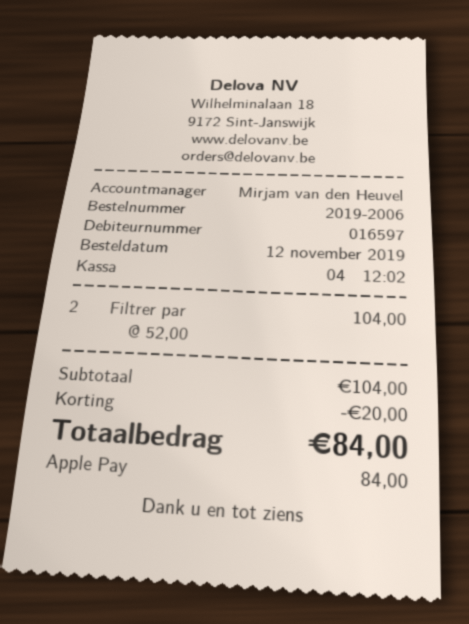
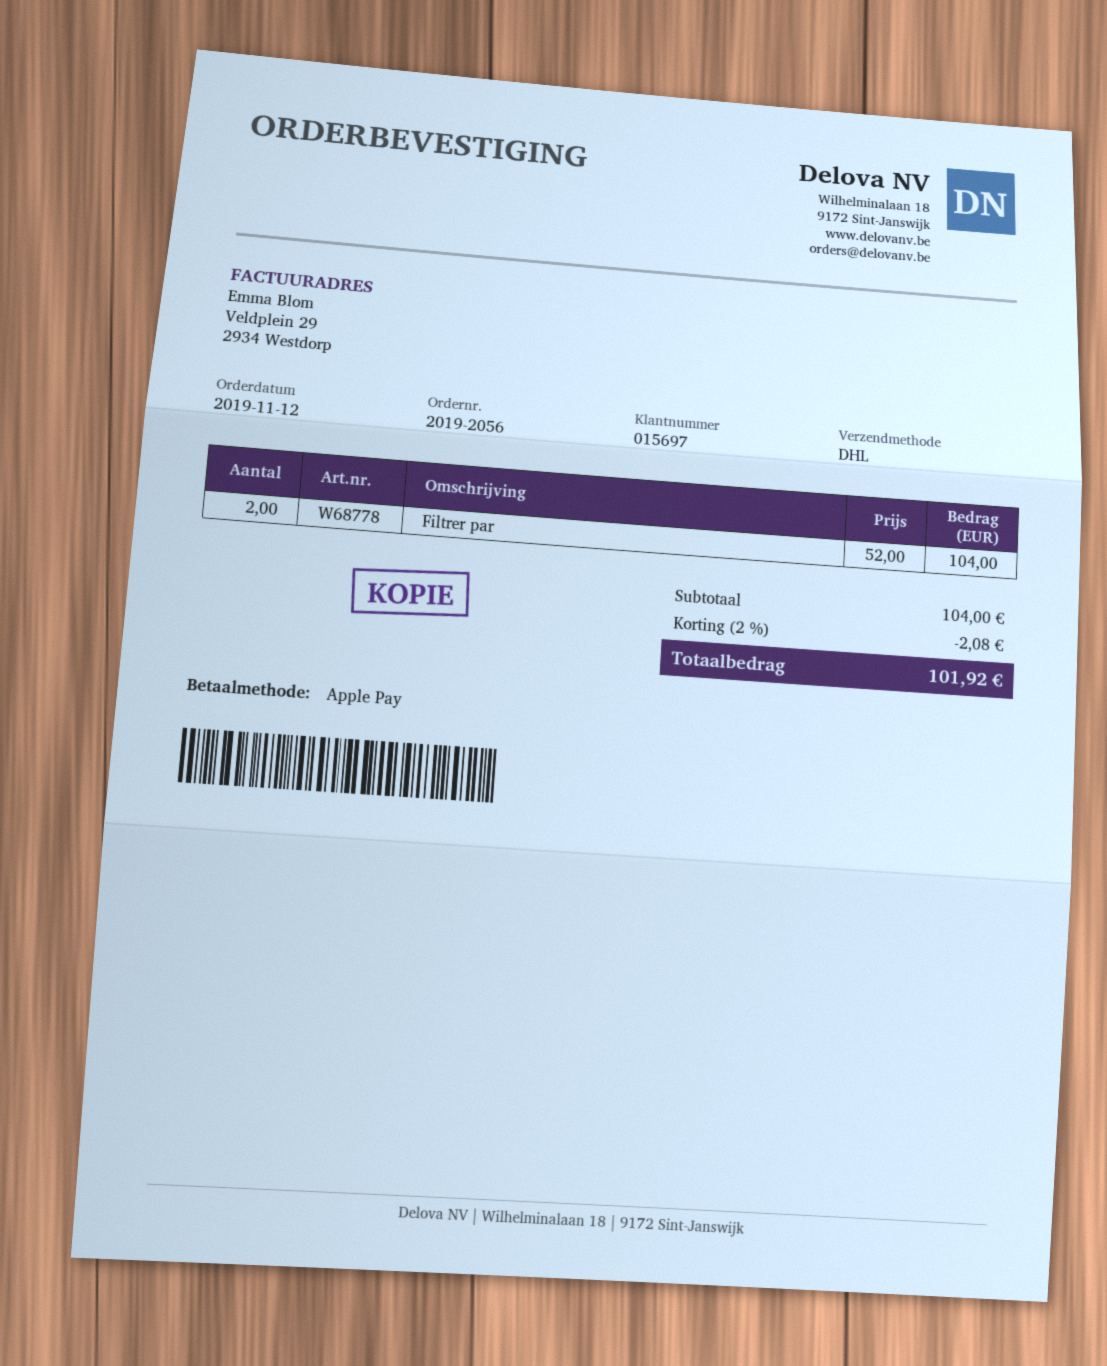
order number: 2019-2006 -> 2019-2056
customer number: 016597 -> 015697
discount: 20.00 -> 2.08
total: 84.00 -> 101.92

